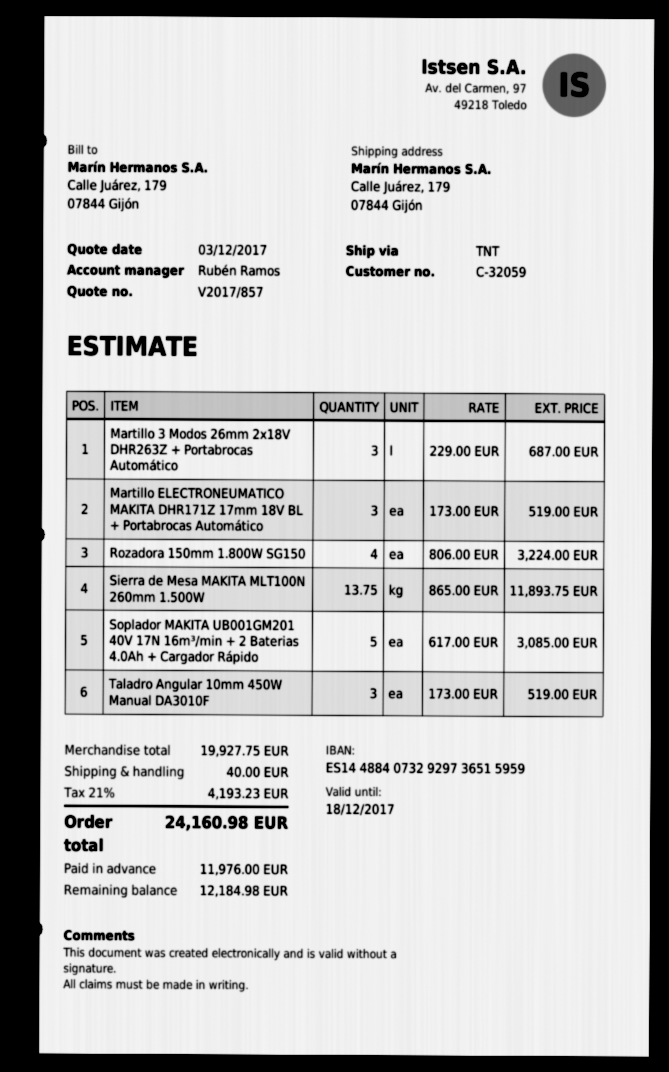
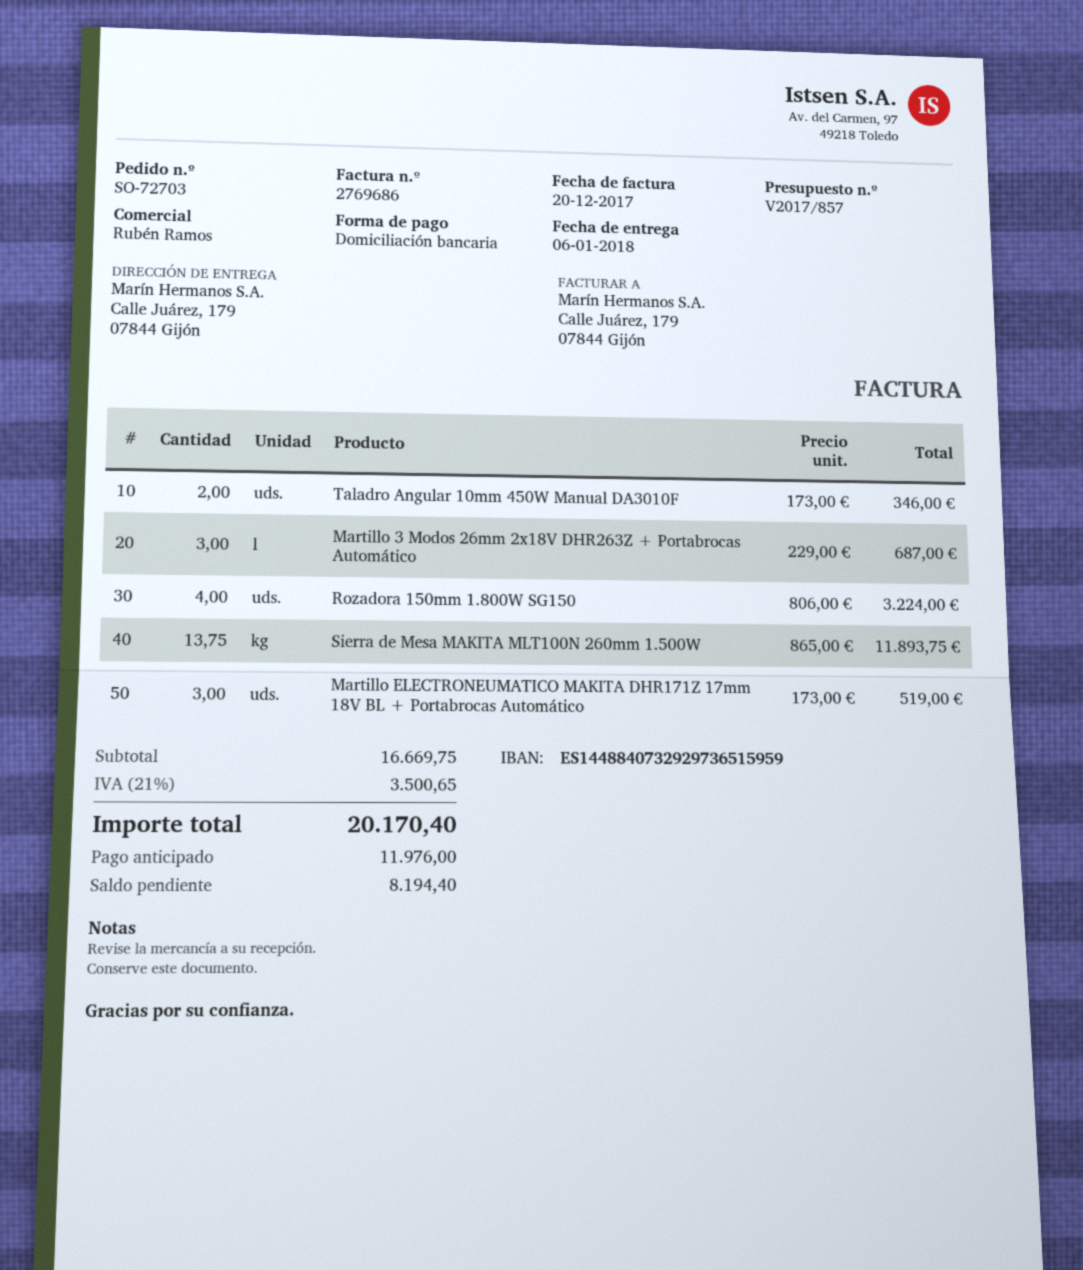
Soplador MAKITA UB001GM201 40V 17N 16m³/min + 2 Baterias 4.0Ah + Cargador Rápido: 5 x 617.00 = 3085.00 -> none
Taladro Angular 10mm 450W Manual DA3010F: 3 x 173.00 = 519.00 -> 2 x 173.00 = 346.00
subtotal: 19927.75 -> 16669.75
shipping: 40.00 -> none
tax: 21% = 4193.23 -> 21% = 3500.65
total: 24160.98 -> 20170.40
balance: 12184.98 -> 8194.40

